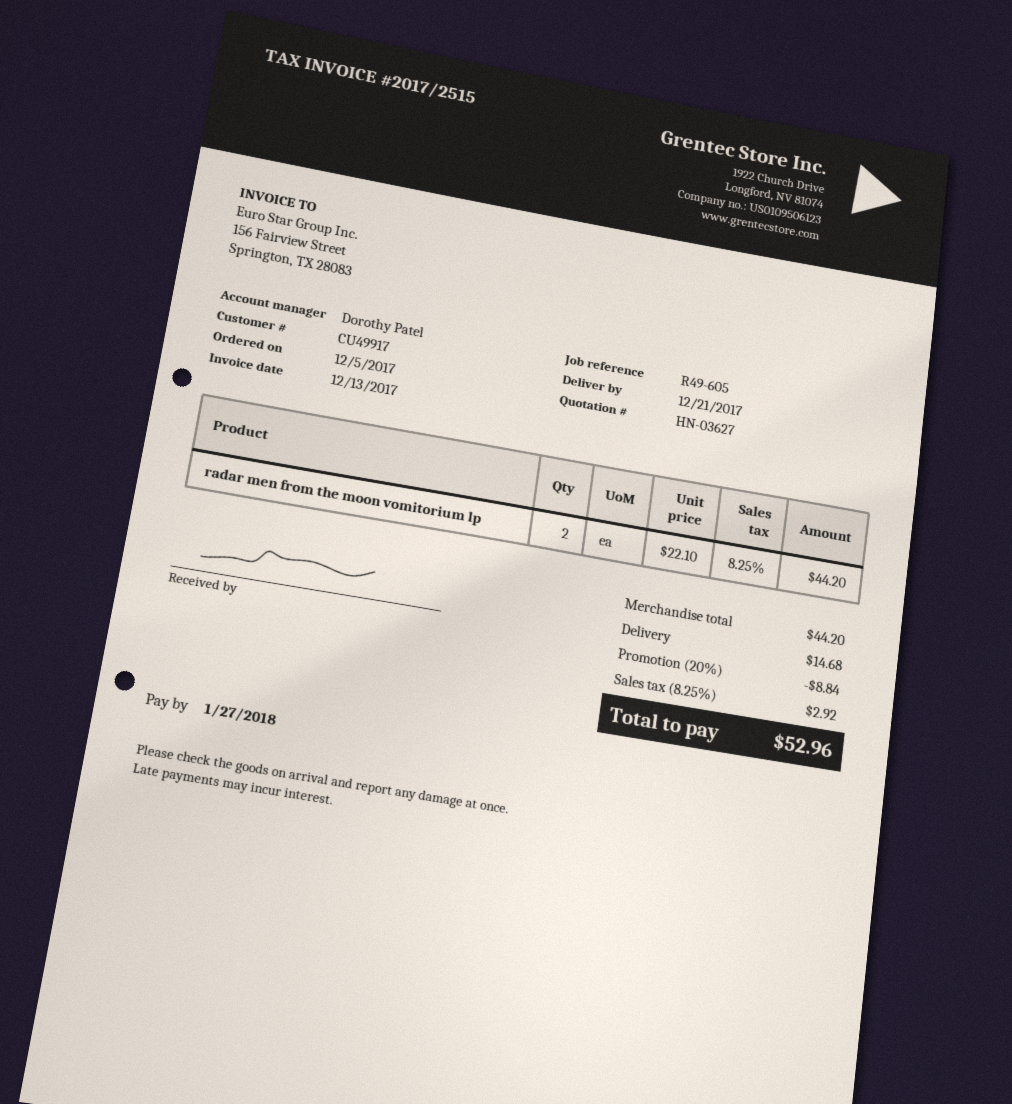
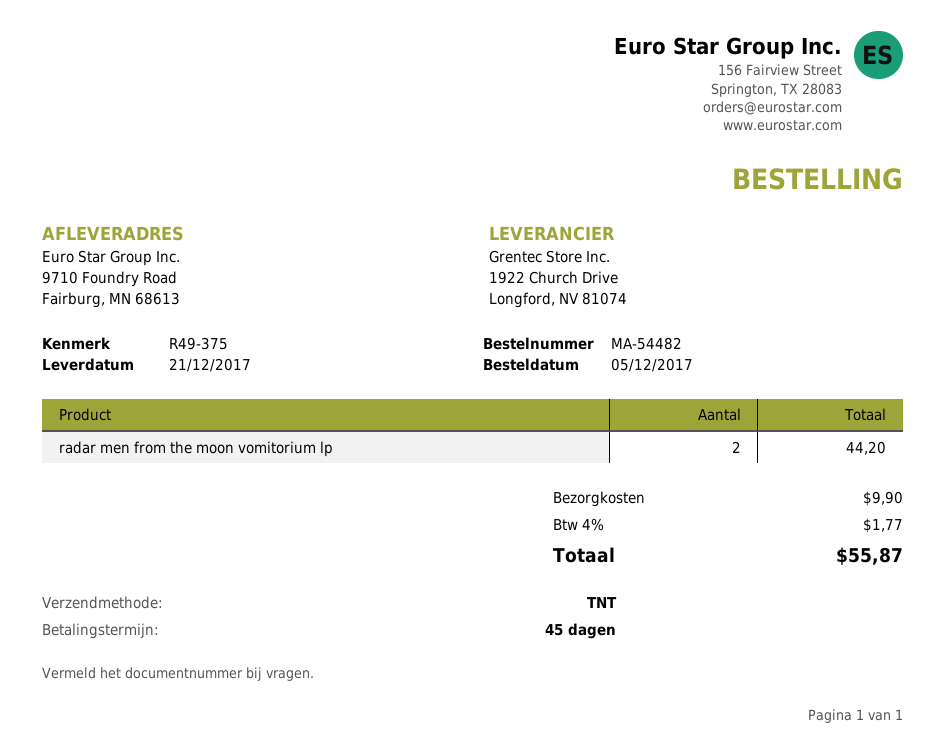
reference: R49-605 -> R49-375
discount: 20% = 8.84 -> none
shipping: 14.68 -> 9.90
tax: 8.25% = 2.92 -> 4% = 1.77
total: 52.96 -> 55.87

